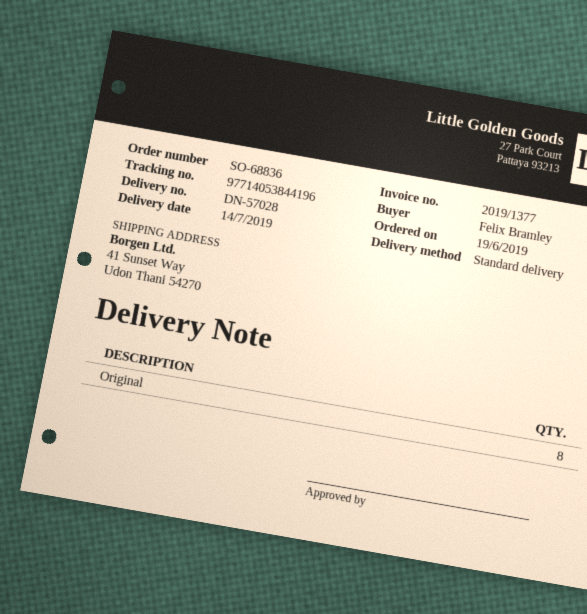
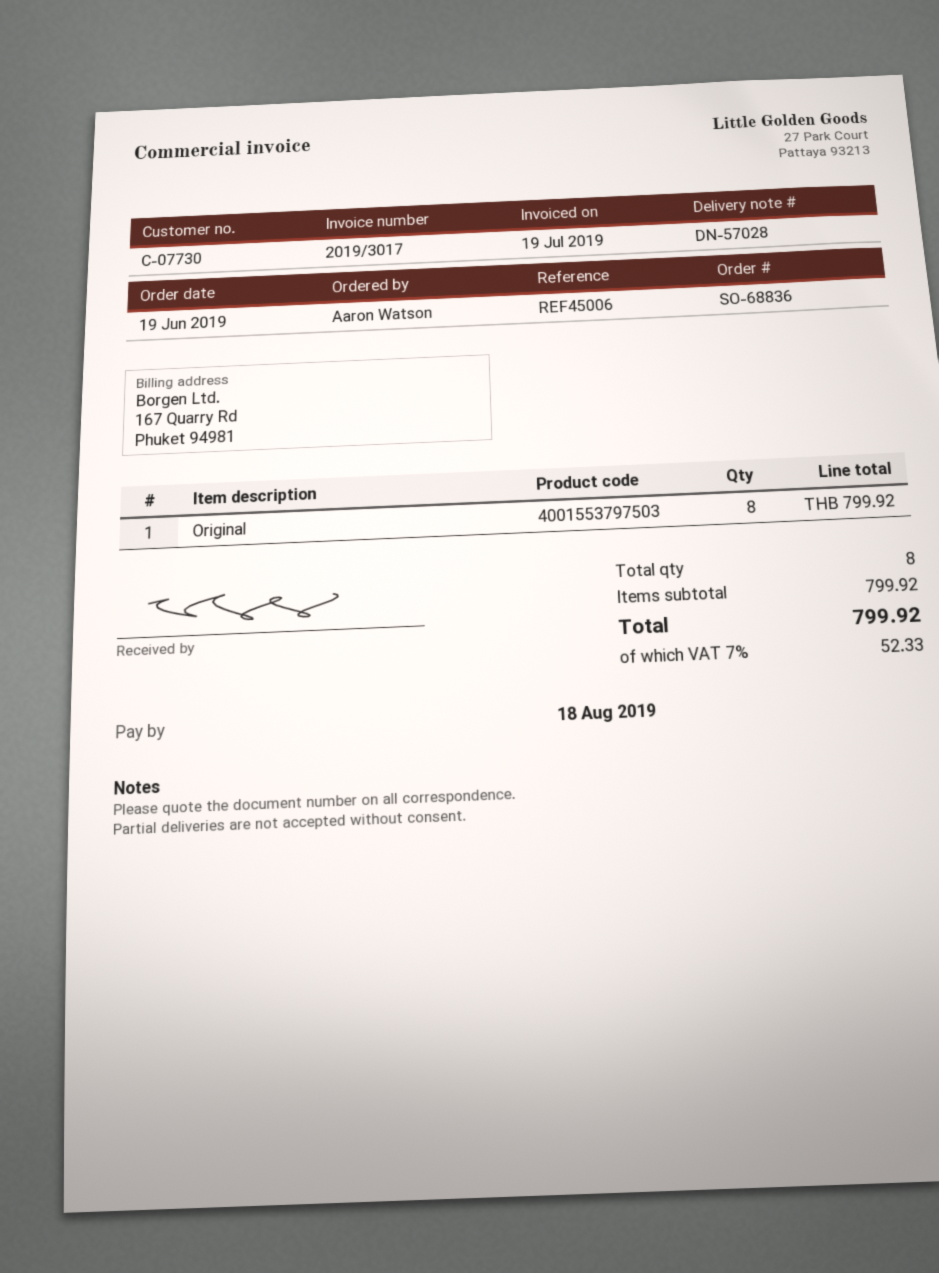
invoice number: 2019/1377 -> 2019/3017
ordered by: Felix Bramley -> Aaron Watson

